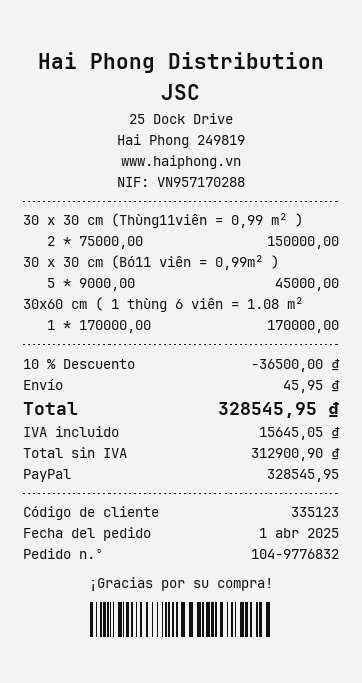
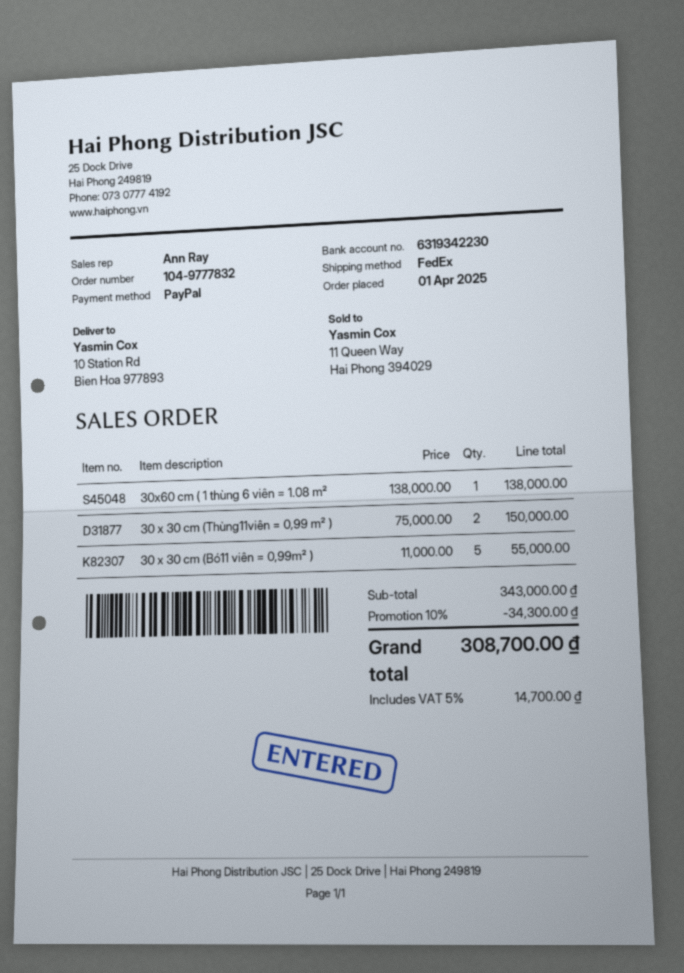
order number: 104-9776832 -> 104-9777832
30 x 30 cm (Bó11 viên = 0,99m² ): 5 x 9000.00 = 45000.00 -> 5 x 11000.00 = 55000.00
30x60 cm ( 1 thùng 6 viên = 1.08 m²: 1 x 170000.00 = 170000.00 -> 1 x 138000.00 = 138000.00
discount: 10% = 36500.00 -> 10% = 34300.00
shipping: 45.95 -> none
tax: 15645.05 -> 14700.00
total: 328545.95 -> 308700.00

